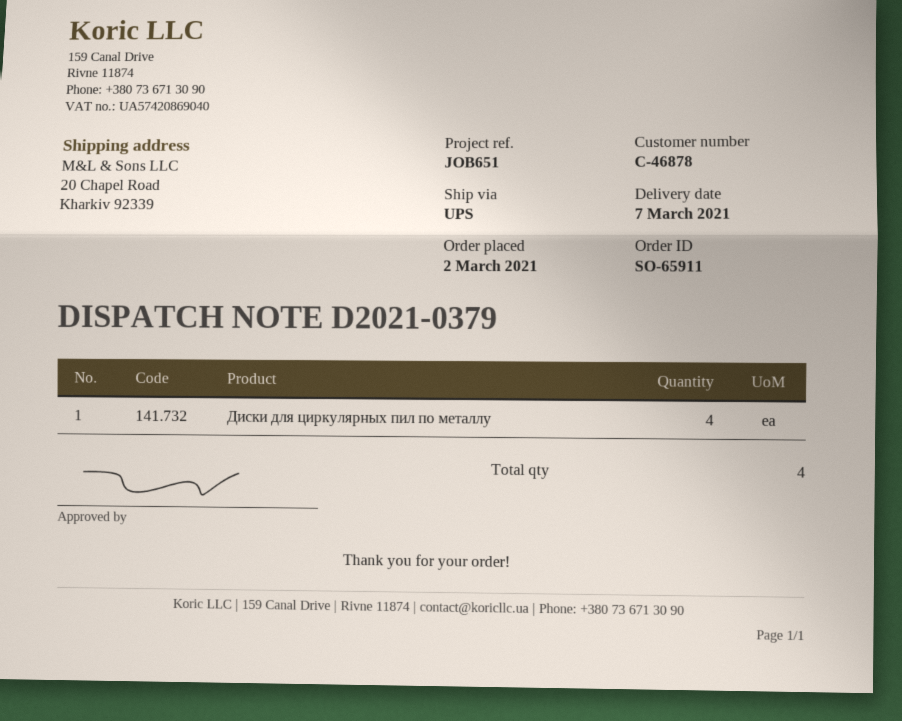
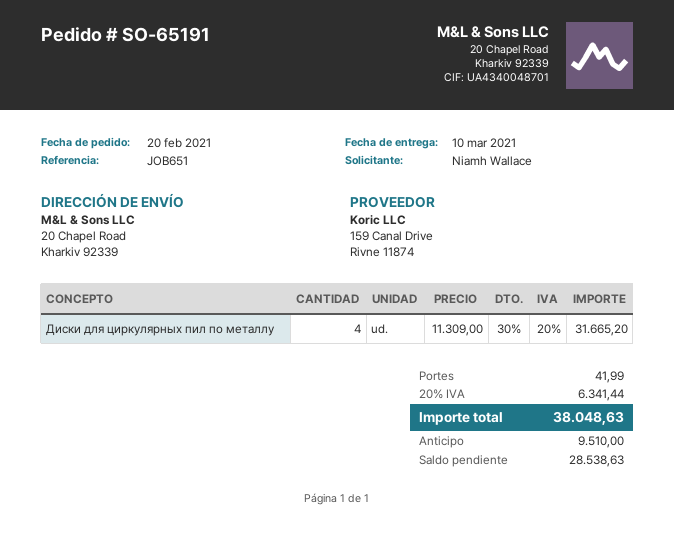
order number: SO-65911 -> SO-65191
order date: 2021-03-02 -> 2021-02-20
delivery date: 2021-03-07 -> 2021-03-10

